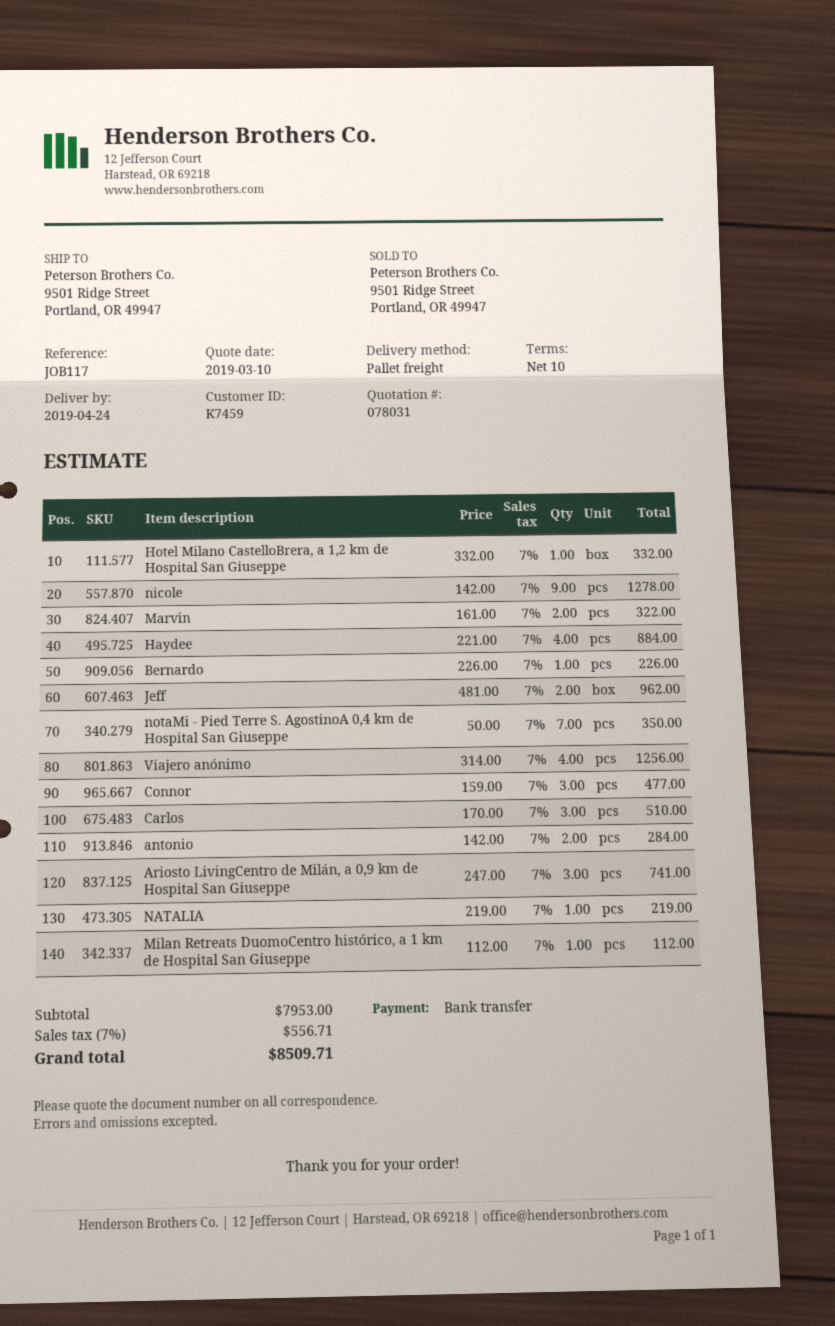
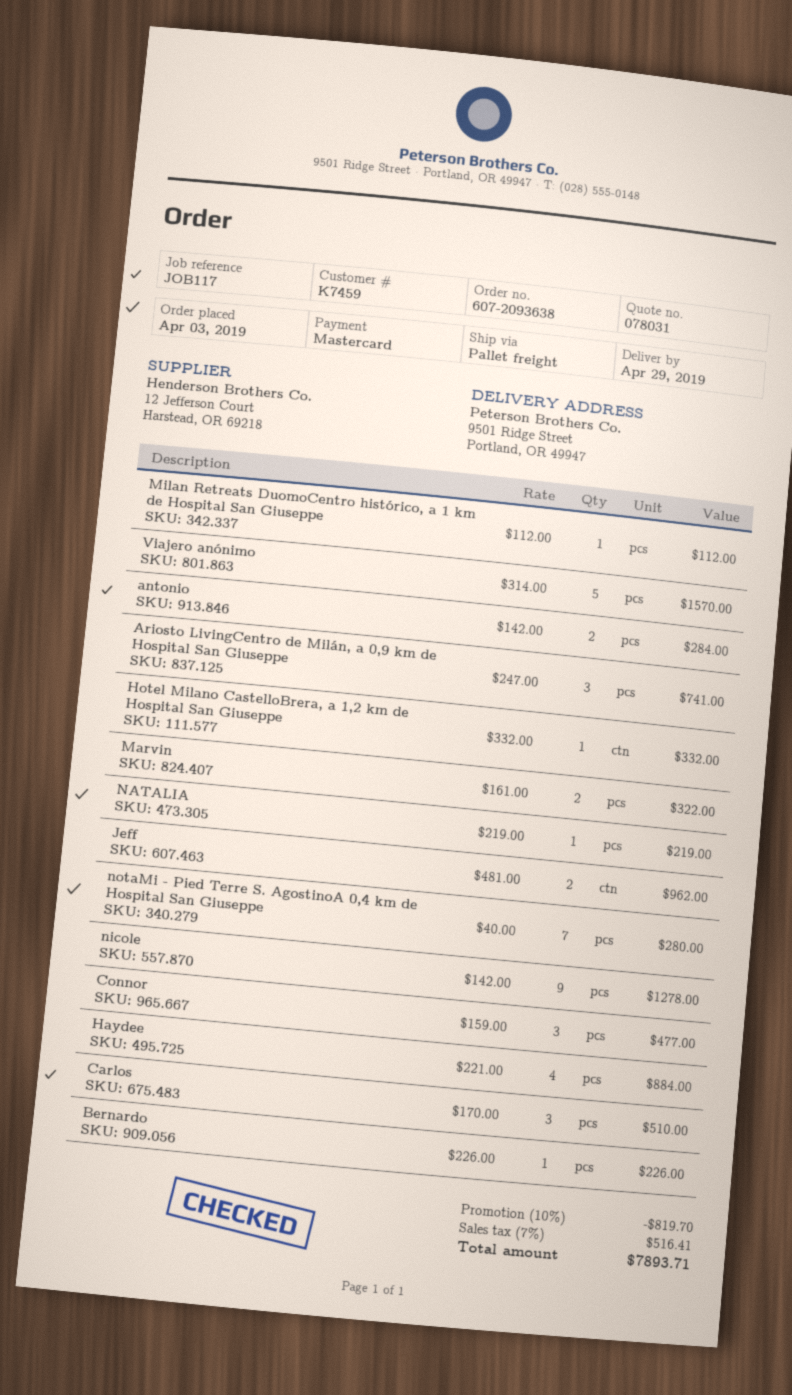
delivery date: 2019-04-24 -> 2019-04-29
payment method: bank transfer -> Mastercard
notaMi - Pied Terre S. AgostinoA 0,4 km de Hospital San Giuseppe: 7 x 50.00 = 350.00 -> 7 x 40.00 = 280.00
Viajero anónimo: 4 x 314.00 = 1256.00 -> 5 x 314.00 = 1570.00
discount: none -> 10% = 819.70
tax: 7% = 556.71 -> 7% = 516.41
total: 8509.71 -> 7893.71

